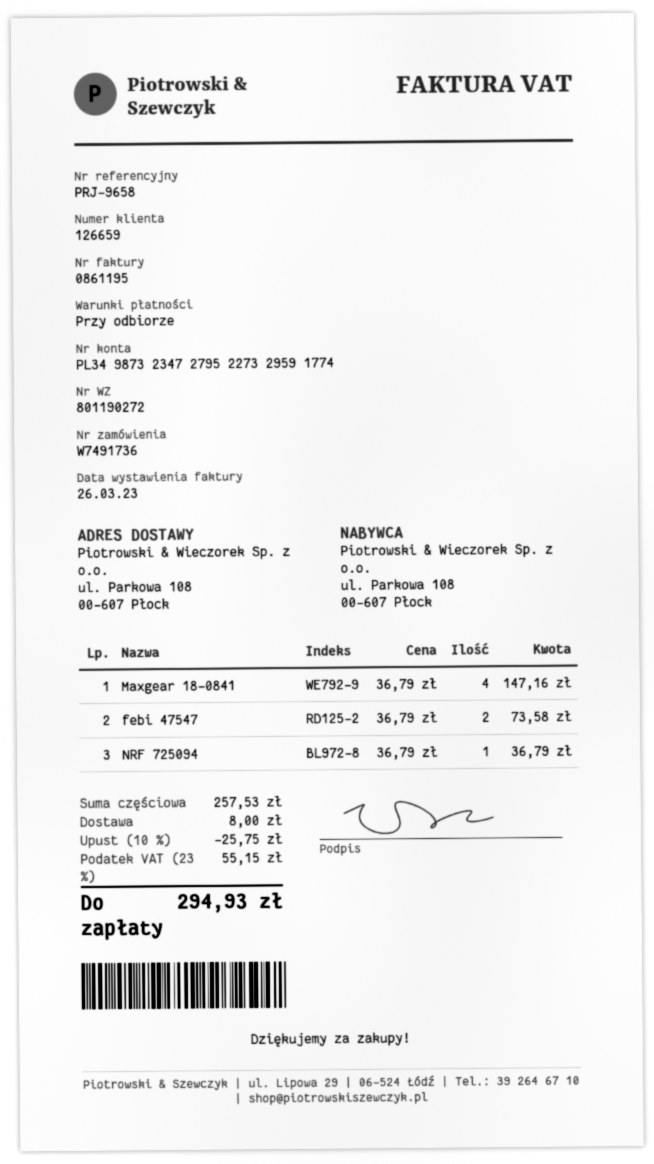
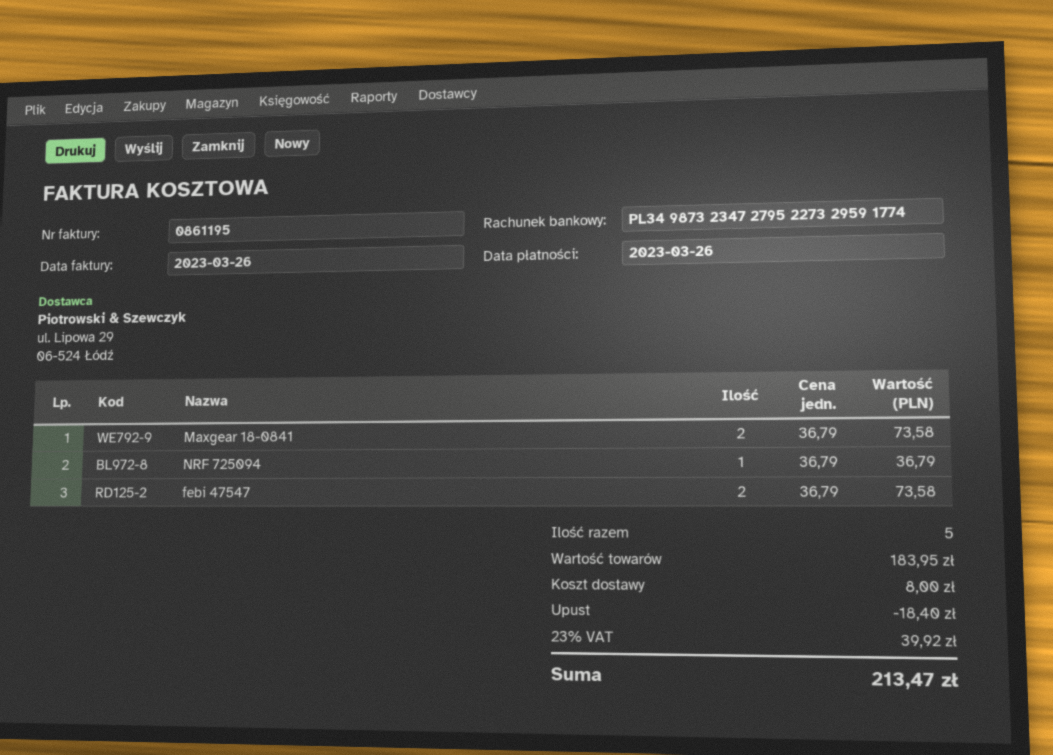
Maxgear 18-0841: 4 x 36.79 = 147.16 -> 2 x 36.79 = 73.58
subtotal: 257.53 -> 183.95
discount: 25.75 -> 18.40
tax: 23% = 55.15 -> 23% = 39.92
total: 294.93 -> 213.47

